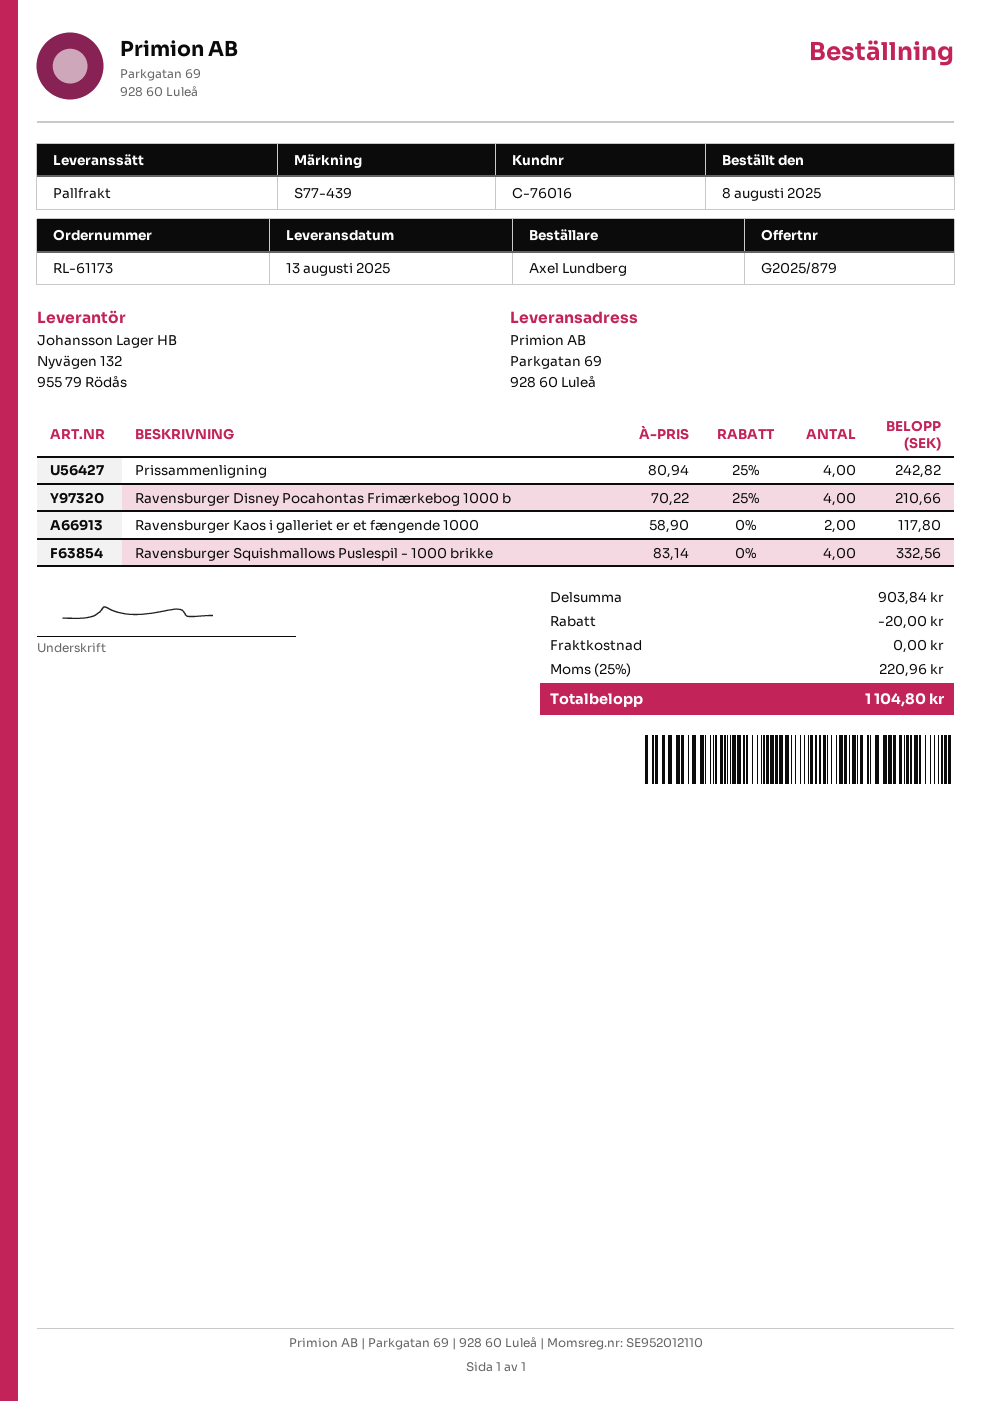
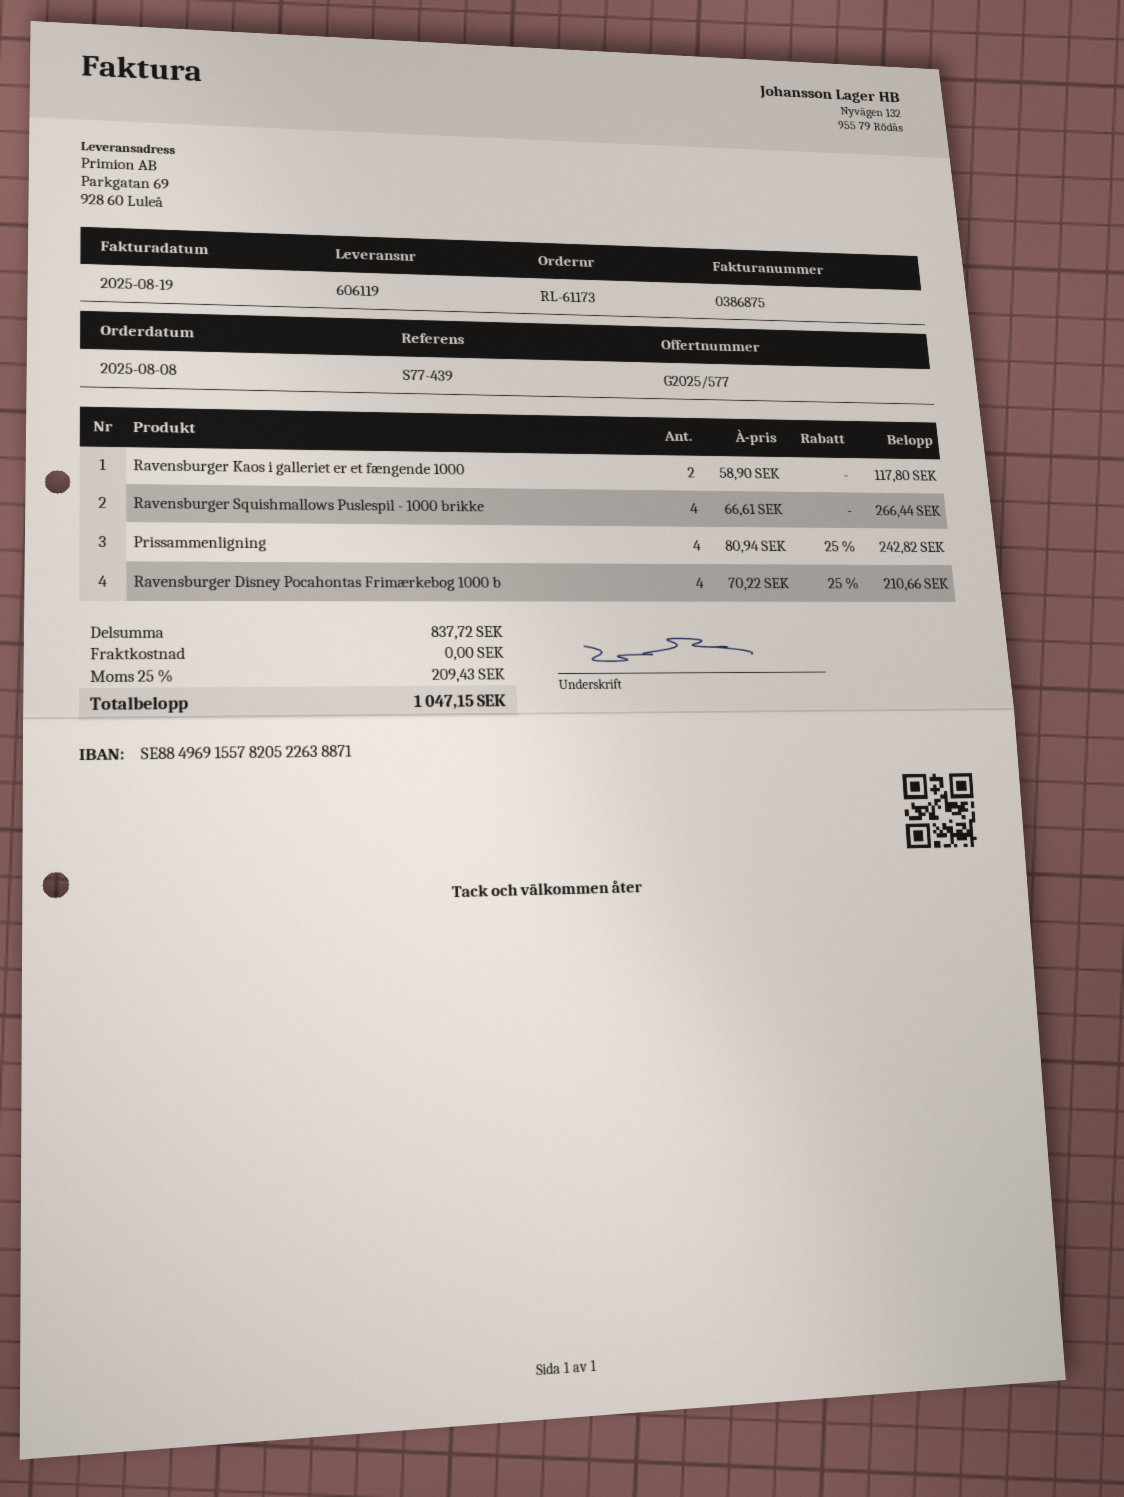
quote number: G2025/879 -> G2025/577
Ravensburger Squishmallows Puslespil - 1000 brikke: 4 x 83.14 = 332.56 -> 4 x 66.61 = 266.44
subtotal: 903.84 -> 837.72
discount: 20.00 -> none
tax: 25% = 220.96 -> 25% = 209.43
total: 1104.80 -> 1047.15

